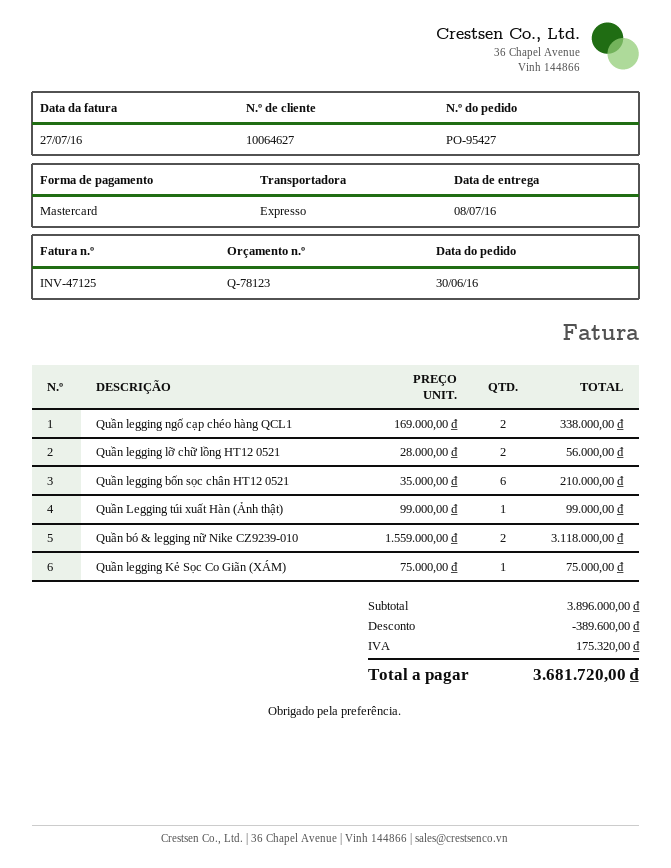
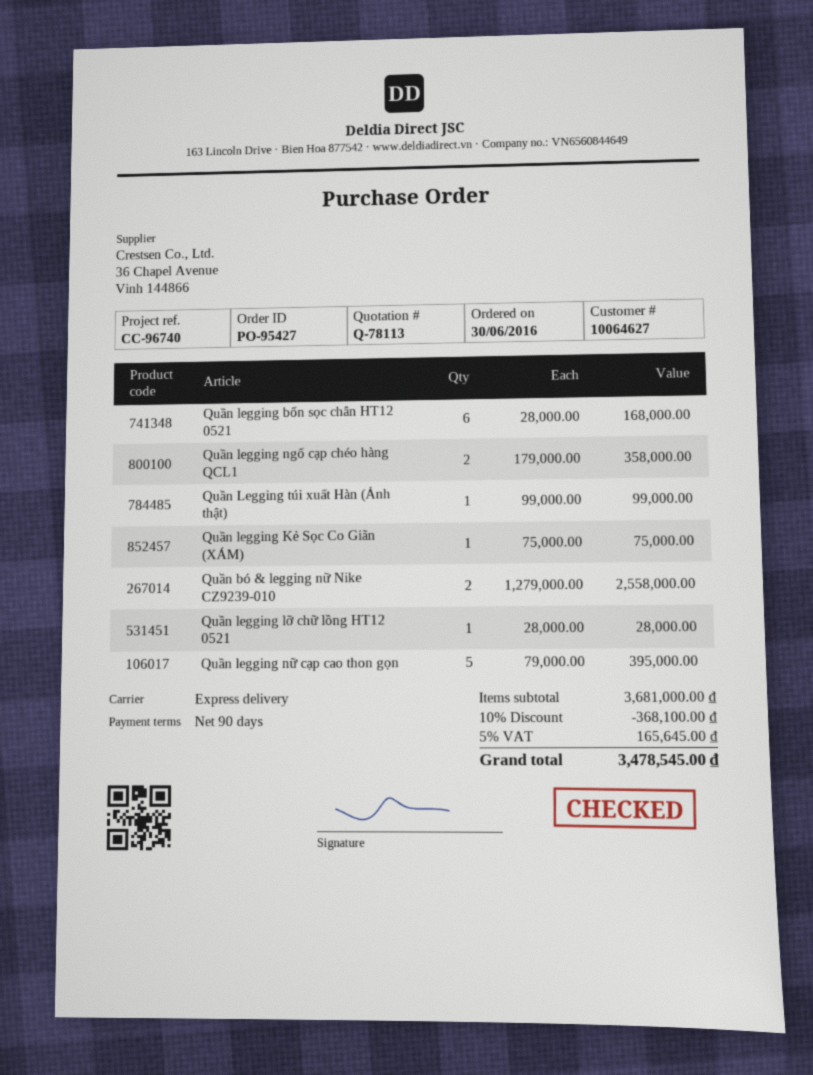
quote number: Q-78123 -> Q-78113
Quần legging ngố cạp chéo hàng QCL1: 2 x 169000.00 = 338000.00 -> 2 x 179000.00 = 358000.00
Quần legging lỡ chữ lồng HT12 0521: 2 x 28000.00 = 56000.00 -> 1 x 28000.00 = 28000.00
Quần legging bốn sọc chân HT12 0521: 6 x 35000.00 = 210000.00 -> 6 x 28000.00 = 168000.00
Quần bó & legging nữ Nike CZ9239-010: 2 x 1559000.00 = 3118000.00 -> 2 x 1279000.00 = 2558000.00
Quần legging nữ cạp cao thon gọn: none -> 5 x 79000.00 = 395000.00
subtotal: 3896000.00 -> 3681000.00
discount: 389600.00 -> 368100.00
tax: 175320.00 -> 165645.00
total: 3681720.00 -> 3478545.00

